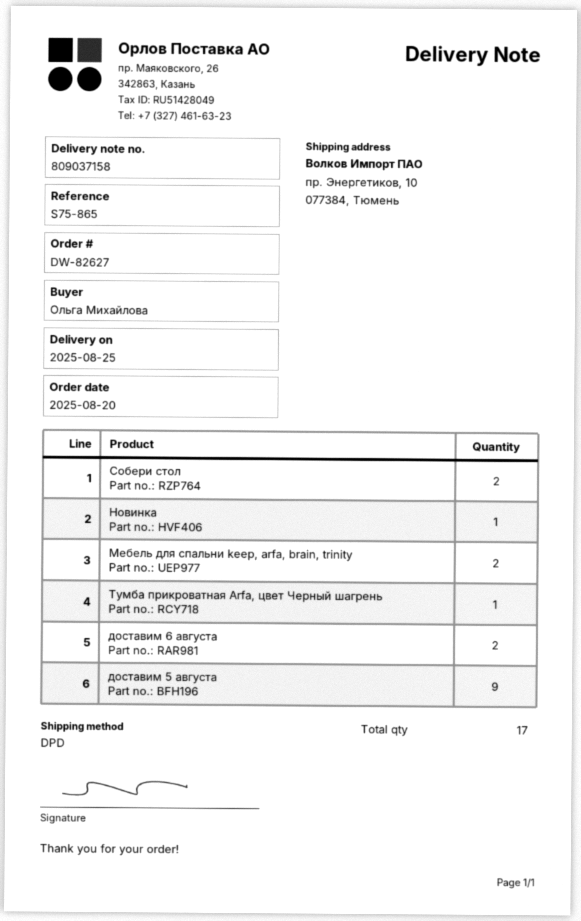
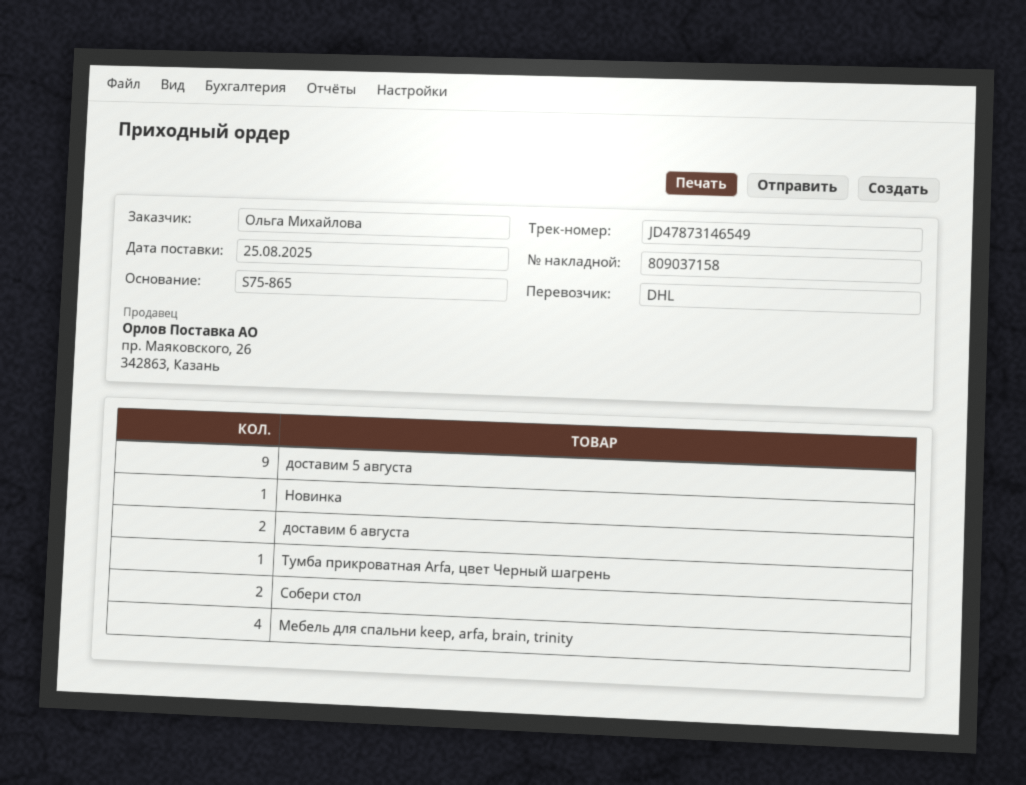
shipping method: DPD -> DHL
Мебель для спальни keep, arfa, brain, trinity: 2 -> 4

